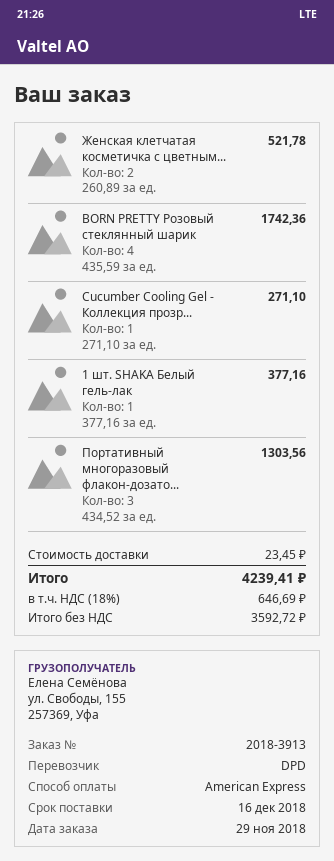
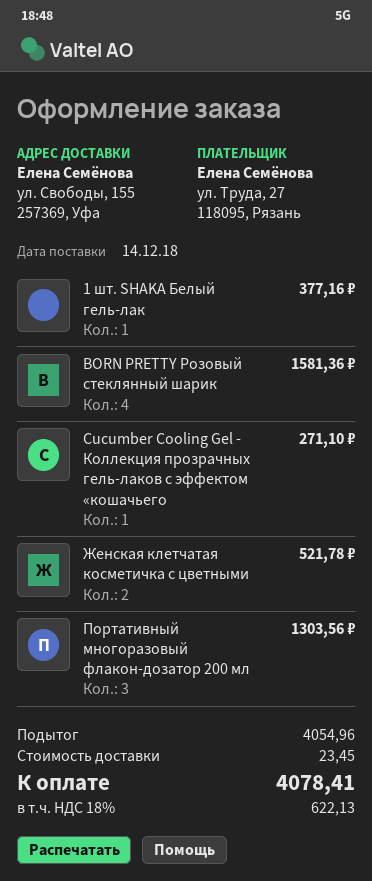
delivery date: 2018-12-16 -> 2018-12-14
BORN PRETTY Розовый стеклянный шарик: 4 for 1742.36 -> 4 for 1581.36
tax: 18% = 646.69 -> 18% = 622.13
total: 4239.41 -> 4078.41

